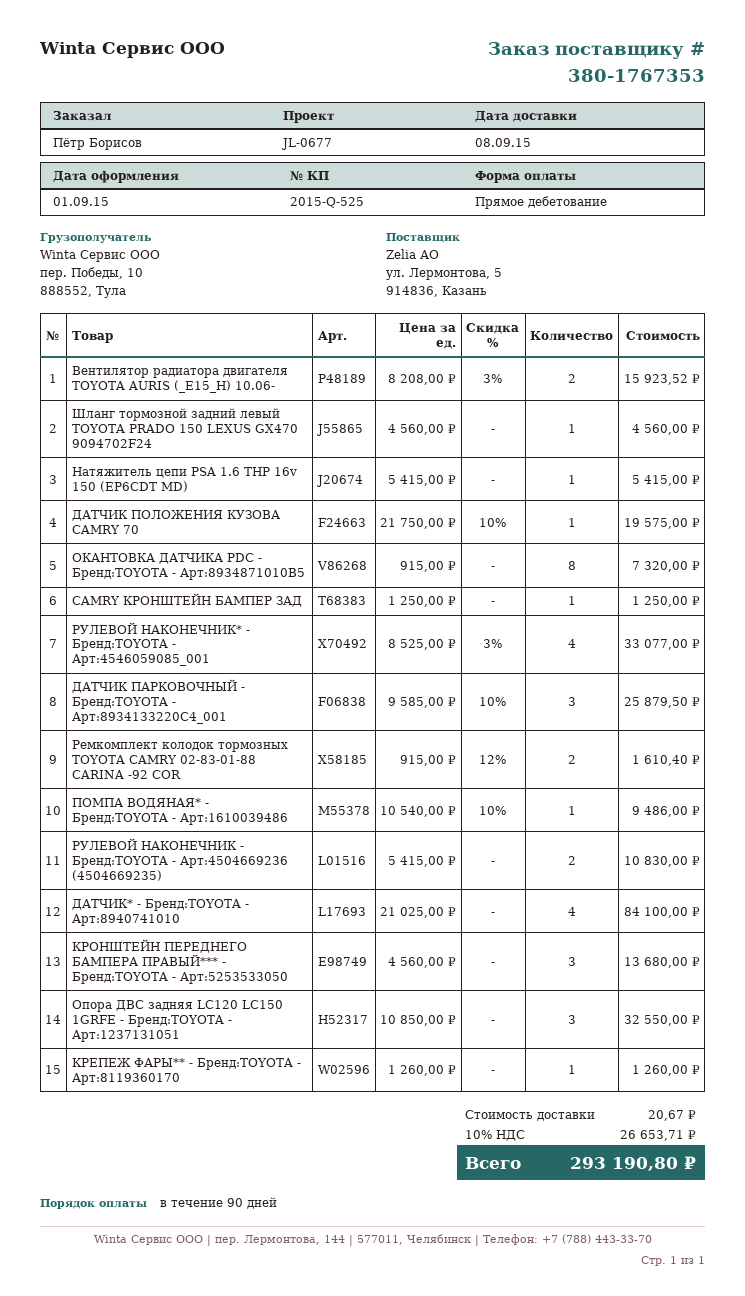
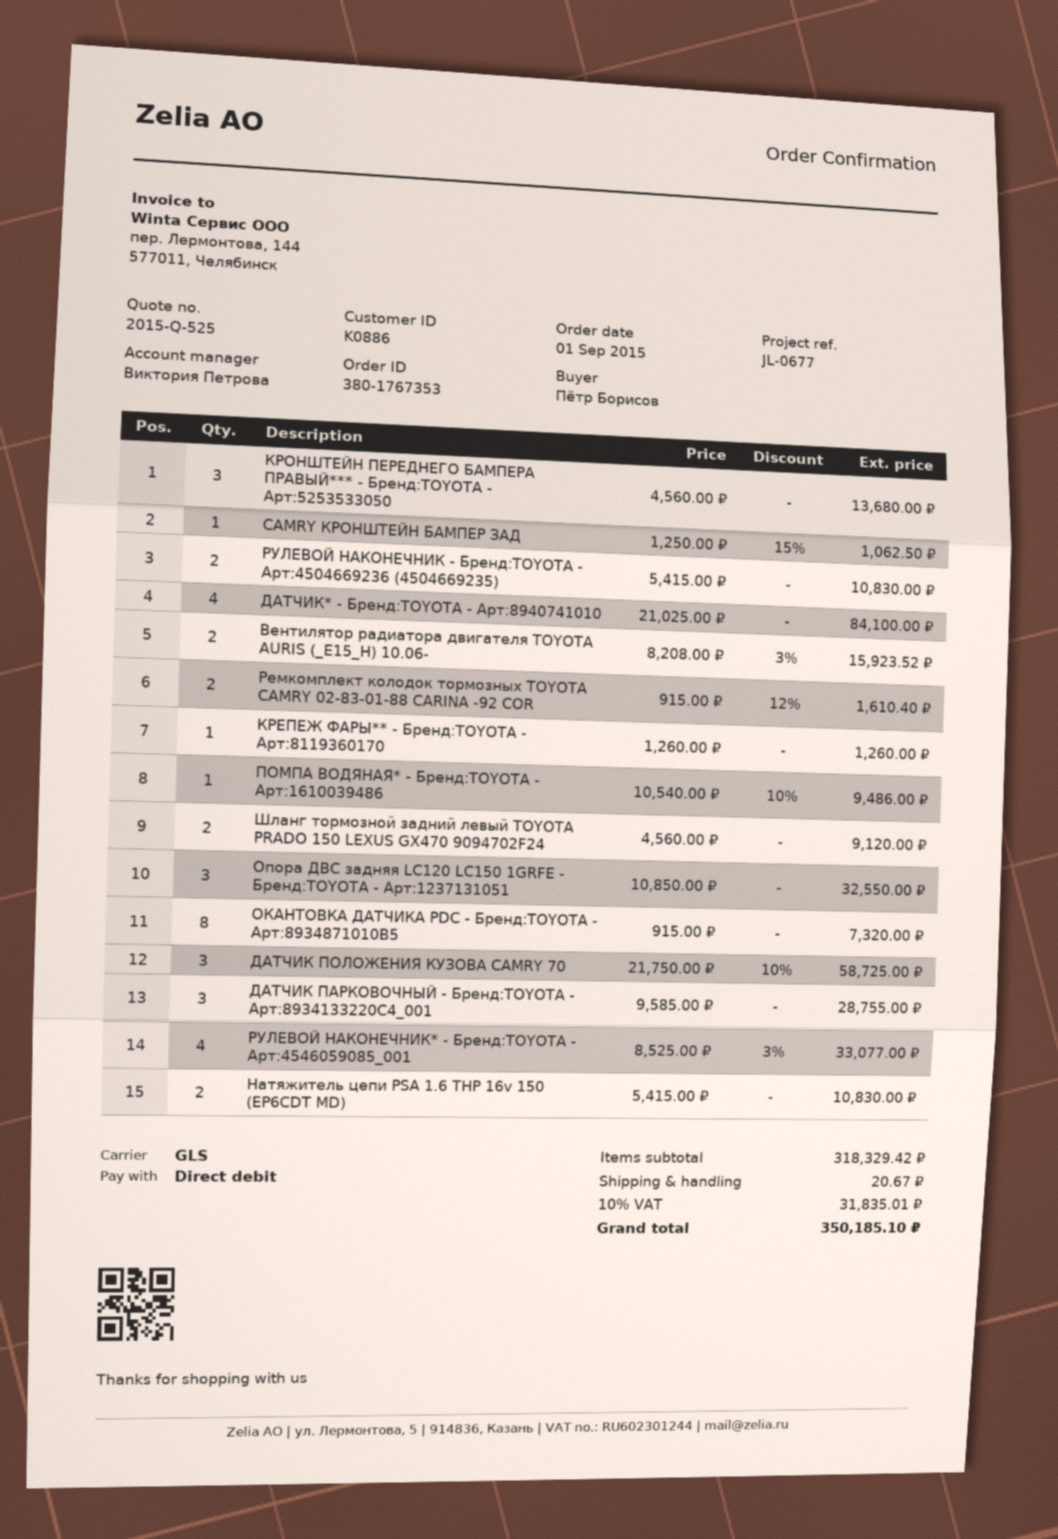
Шланг тормозной задний левый TOYOTA PRADO 150 LEXUS GX470 9094702F24: 1 x 4560.00 = 4560.00 -> 2 x 4560.00 = 9120.00
Натяжитель цепи PSA 1.6 THP 16v 150 (EP6CDT MD): 1 x 5415.00 = 5415.00 -> 2 x 5415.00 = 10830.00
ДАТЧИК ПОЛОЖЕНИЯ КУЗОВА CAMRY 70: 1 x 21750.00 - 10% = 19575.00 -> 3 x 21750.00 - 10% = 58725.00
CAMRY КРОНШТЕЙН БАМПЕР ЗАД: 1 x 1250.00 = 1250.00 -> 1 x 1250.00 - 15% = 1062.50
ДАТЧИК ПАРКОВОЧНЫЙ - Бренд:TOYOTA - Арт:8934133220C4_001: 3 x 9585.00 - 10% = 25879.50 -> 3 x 9585.00 = 28755.00
tax: 10% = 26653.71 -> 10% = 31835.01
total: 293190.80 -> 350185.10

